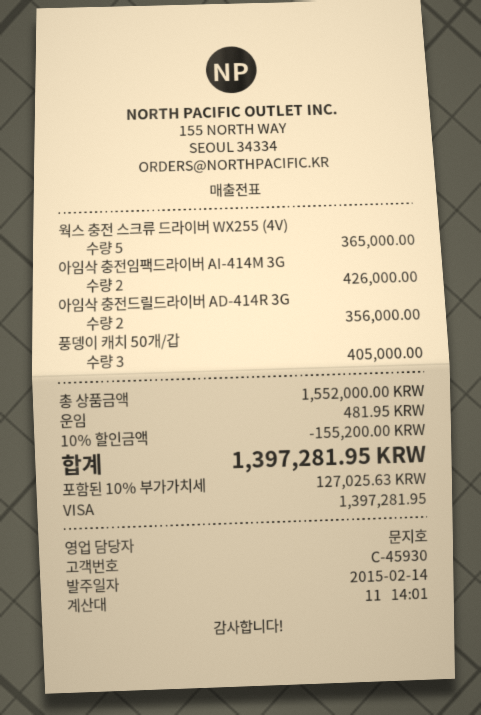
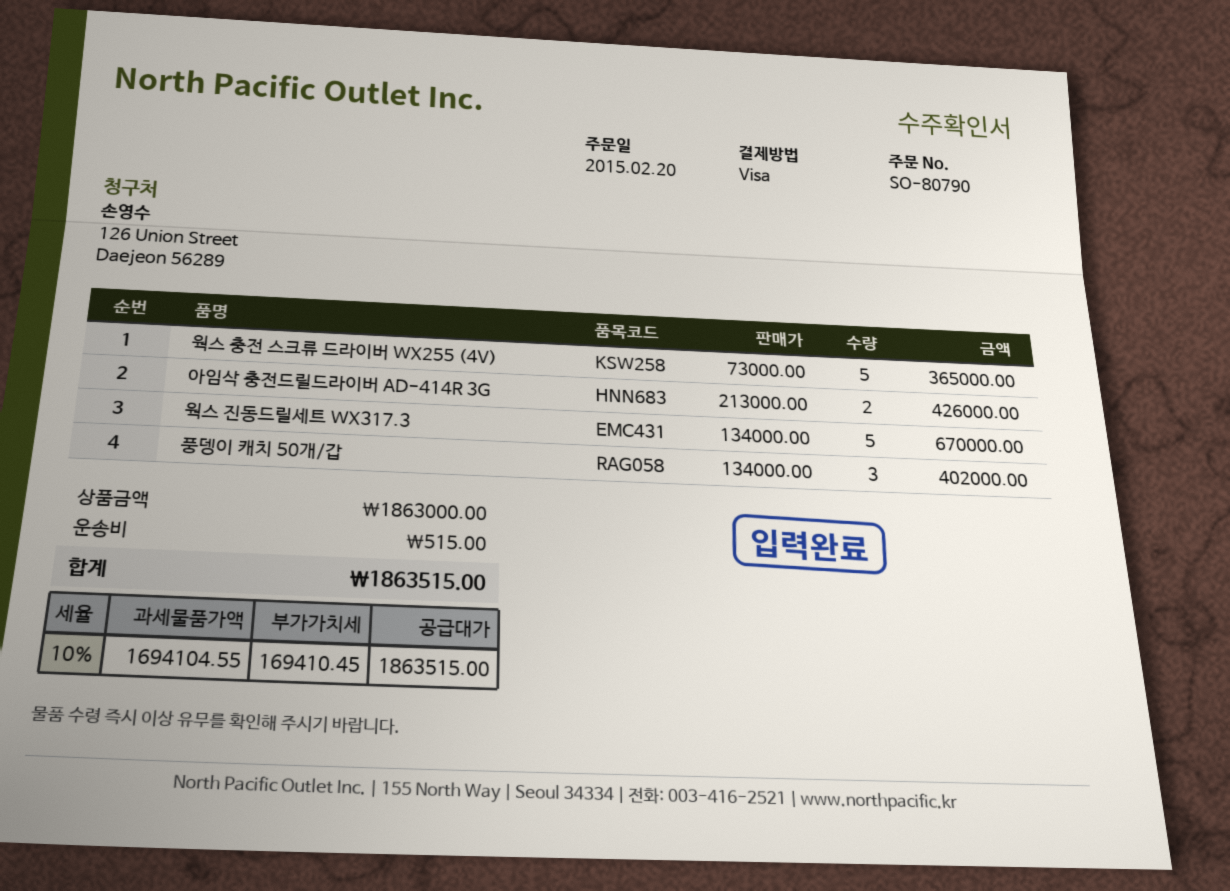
order date: 2015-02-14 -> 2015-02-20
아임삭 충전임팩드라이버 AI-414M 3G: 2 for 426000.00 -> none
아임삭 충전드릴드라이버 AD-414R 3G: 2 for 356000.00 -> 2 for 426000.00
풍뎅이 캐치 50개/갑: 3 for 405000.00 -> 3 for 402000.00
웍스 진동드릴세트 WX317.3: none -> 5 for 670000.00
subtotal: 1552000.00 -> 1863000.00
discount: 10% = 155200.00 -> none
shipping: 481.95 -> 515.00
tax: 10% = 127025.63 -> 10% = 169410.45
total: 1397281.95 -> 1863515.00

